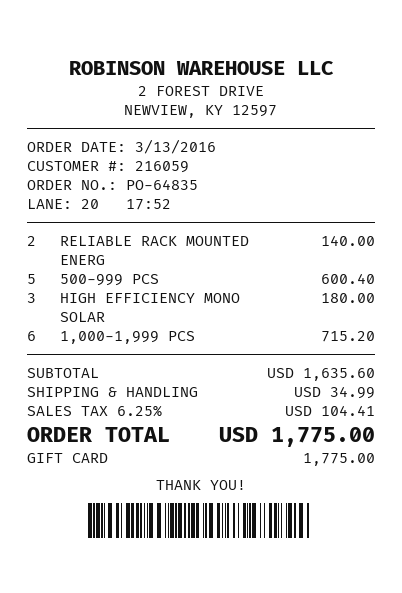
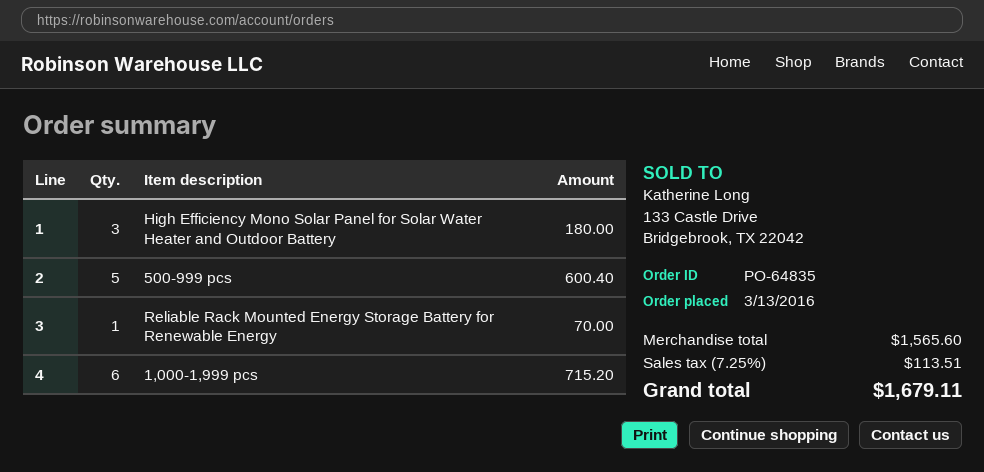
RELIABLE RACK MOUNTED ENERG: 2 for 140.00 -> 1 for 70.00
subtotal: 1635.60 -> 1565.60
shipping: 34.99 -> none
tax: 6.25% = 104.41 -> 7.25% = 113.51
total: 1775.00 -> 1679.11

